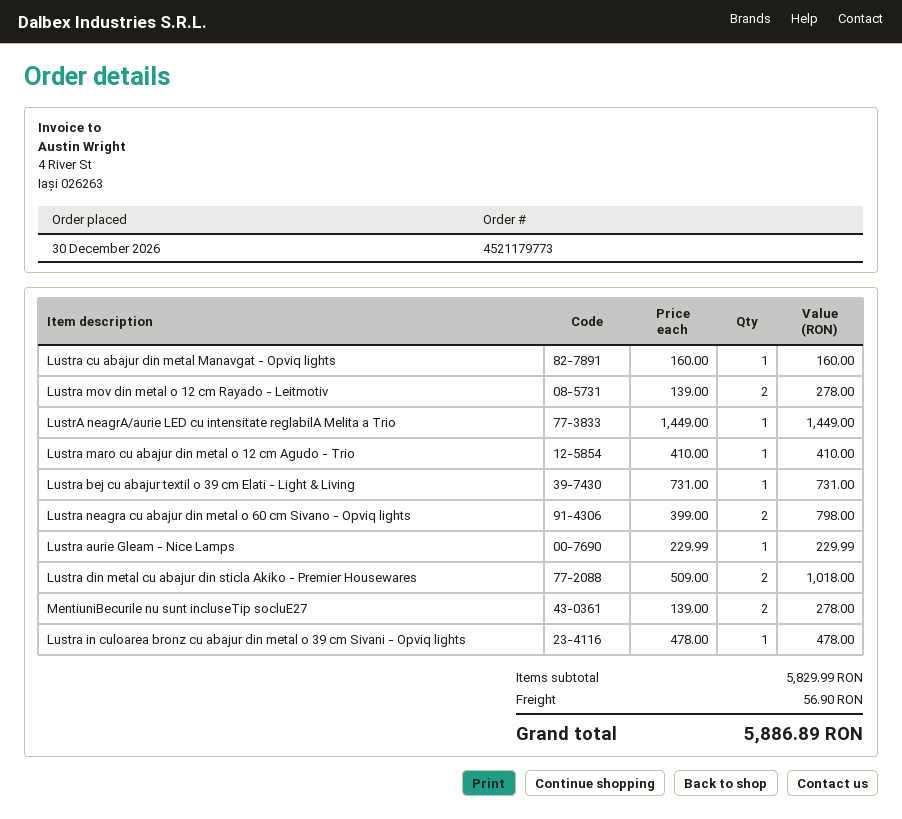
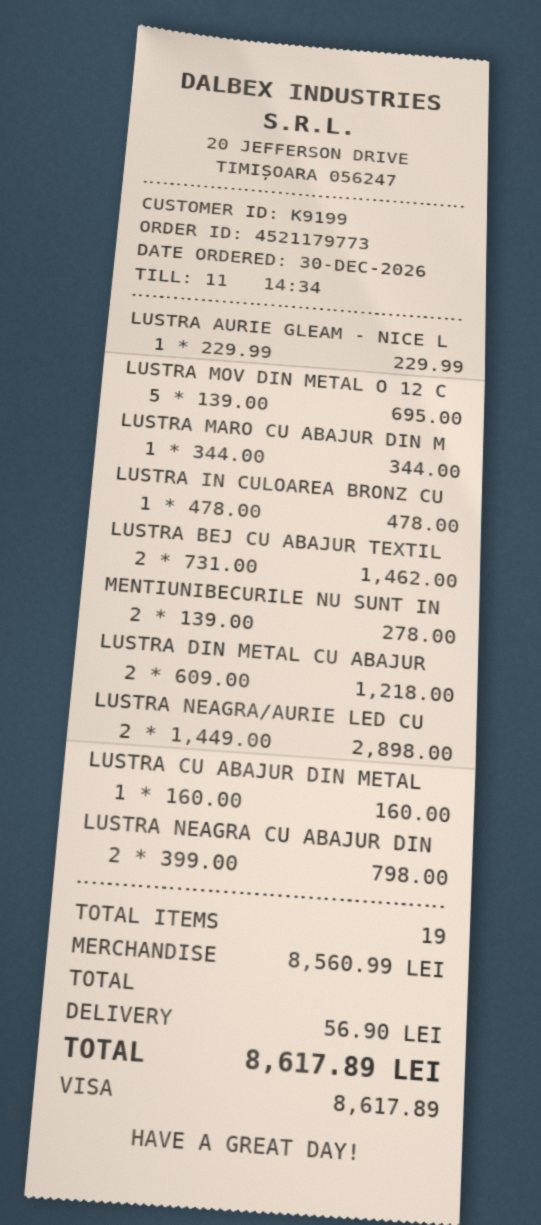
Lustra mov din metal o 12 cm Rayado - Leitmotiv: 2 x 139.00 = 278.00 -> 5 x 139.00 = 695.00
LustrA neagrA/aurie LED cu intensitate reglabilA Melita a Trio: 1 x 1449.00 = 1449.00 -> 2 x 1449.00 = 2898.00
Lustra maro cu abajur din metal o 12 cm Agudo - Trio: 1 x 410.00 = 410.00 -> 1 x 344.00 = 344.00
Lustra bej cu abajur textil o 39 cm Elati - Light & Living: 1 x 731.00 = 731.00 -> 2 x 731.00 = 1462.00
Lustra din metal cu abajur din sticla Akiko - Premier Housewares: 2 x 509.00 = 1018.00 -> 2 x 609.00 = 1218.00
subtotal: 5829.99 -> 8560.99
total: 5886.89 -> 8617.89

